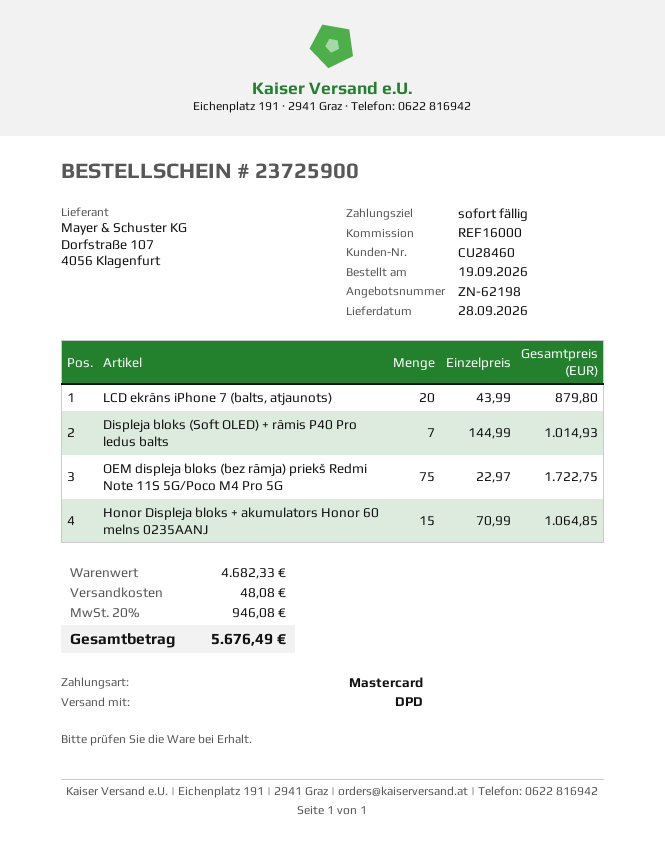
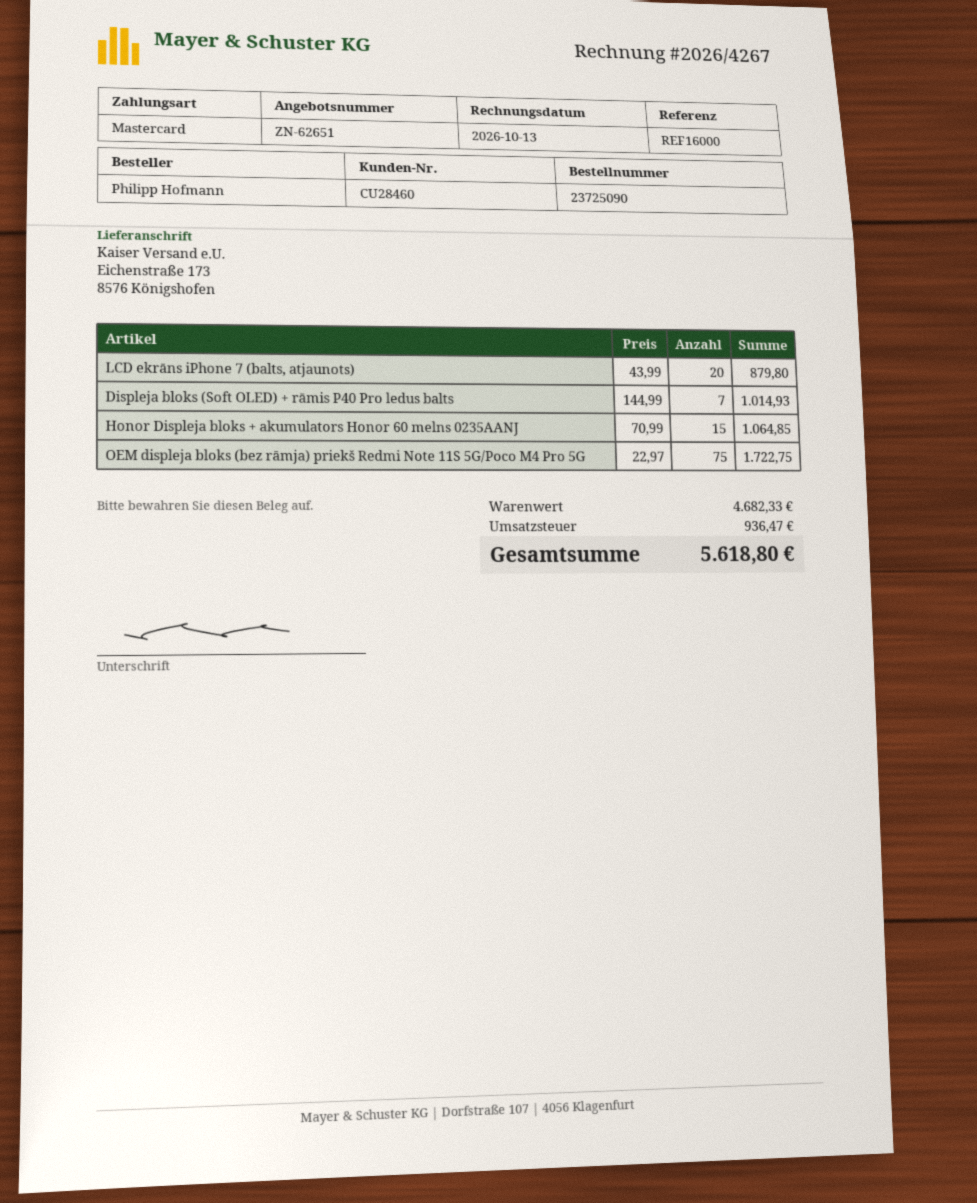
quote number: ZN-62198 -> ZN-62651
order number: 23725900 -> 23725090
shipping: 48.08 -> none
tax: 946.08 -> 936.47
total: 5676.49 -> 5618.80

